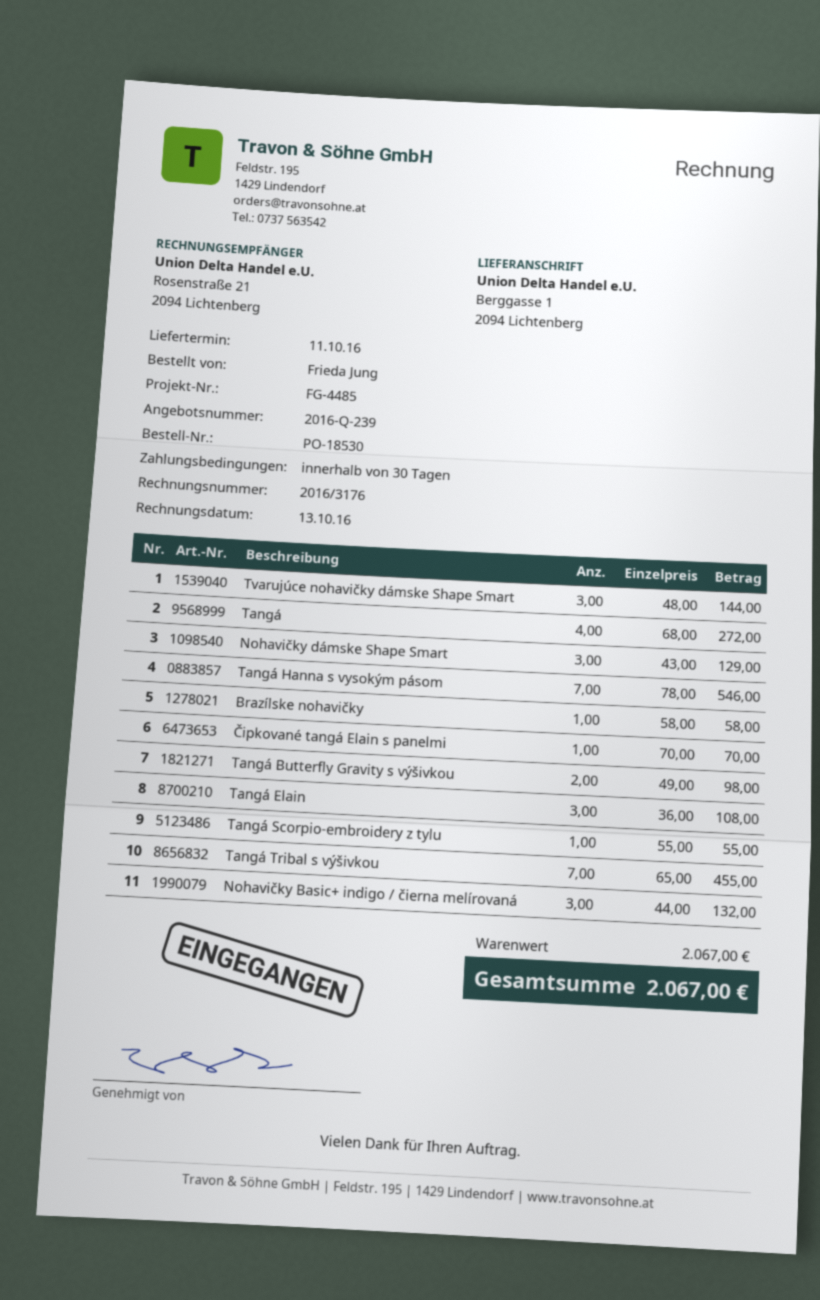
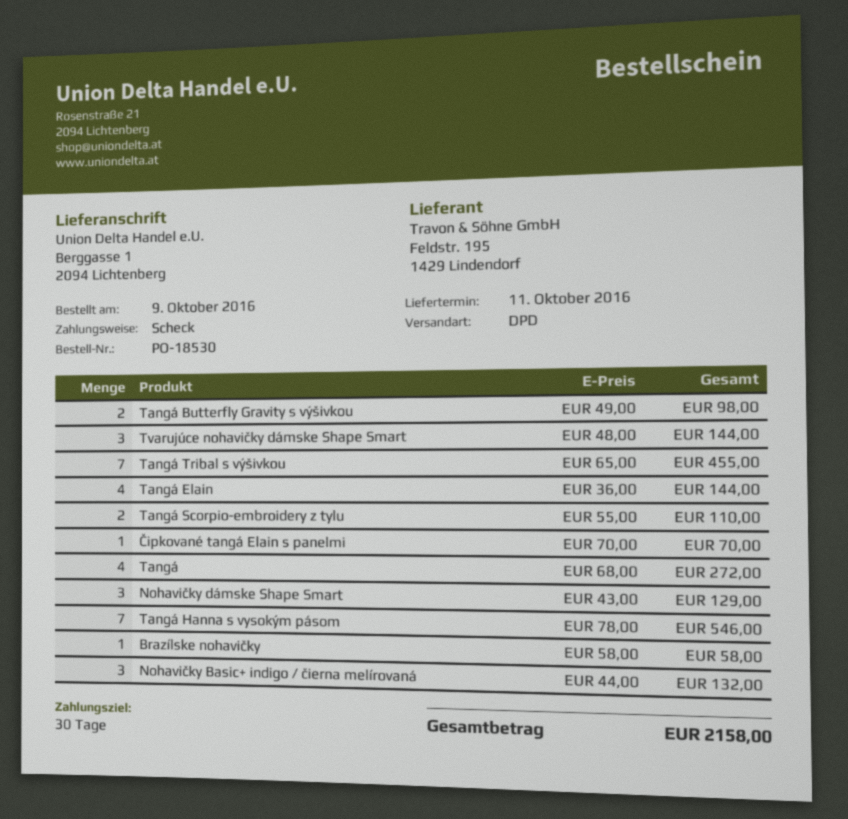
Tangá Elain: 3 x 36.00 = 108.00 -> 4 x 36.00 = 144.00
Tangá Scorpio-embroidery z tylu: 1 x 55.00 = 55.00 -> 2 x 55.00 = 110.00
total: 2067.00 -> 2158.00

